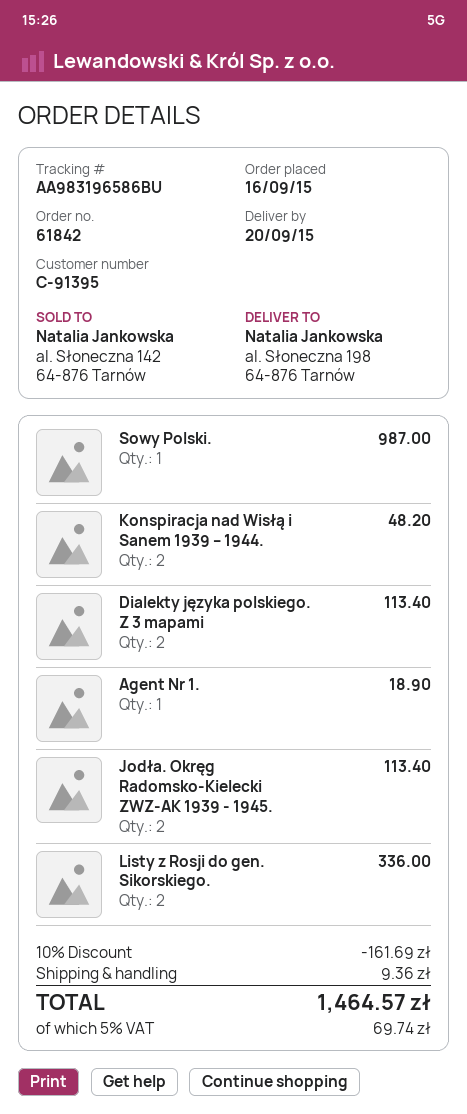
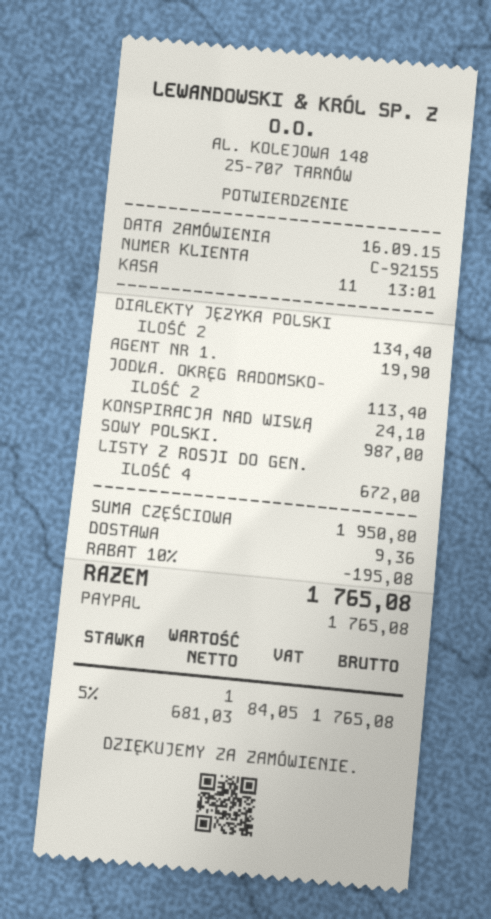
customer number: C-91395 -> C-92155
Konspiracja nad Wisłą i Sanem 1939 – 1944.: 2 for 48.20 -> 1 for 24.10
Dialekty języka polskiego. Z 3 mapami: 2 for 113.40 -> 2 for 134.40
Agent Nr 1.: 1 for 18.90 -> 1 for 19.90
Listy z Rosji do gen. Sikorskiego.: 2 for 336.00 -> 4 for 672.00
discount: 10% = 161.69 -> 10% = 195.08
tax: 5% = 69.74 -> 5% = 84.05
total: 1464.57 -> 1765.08

